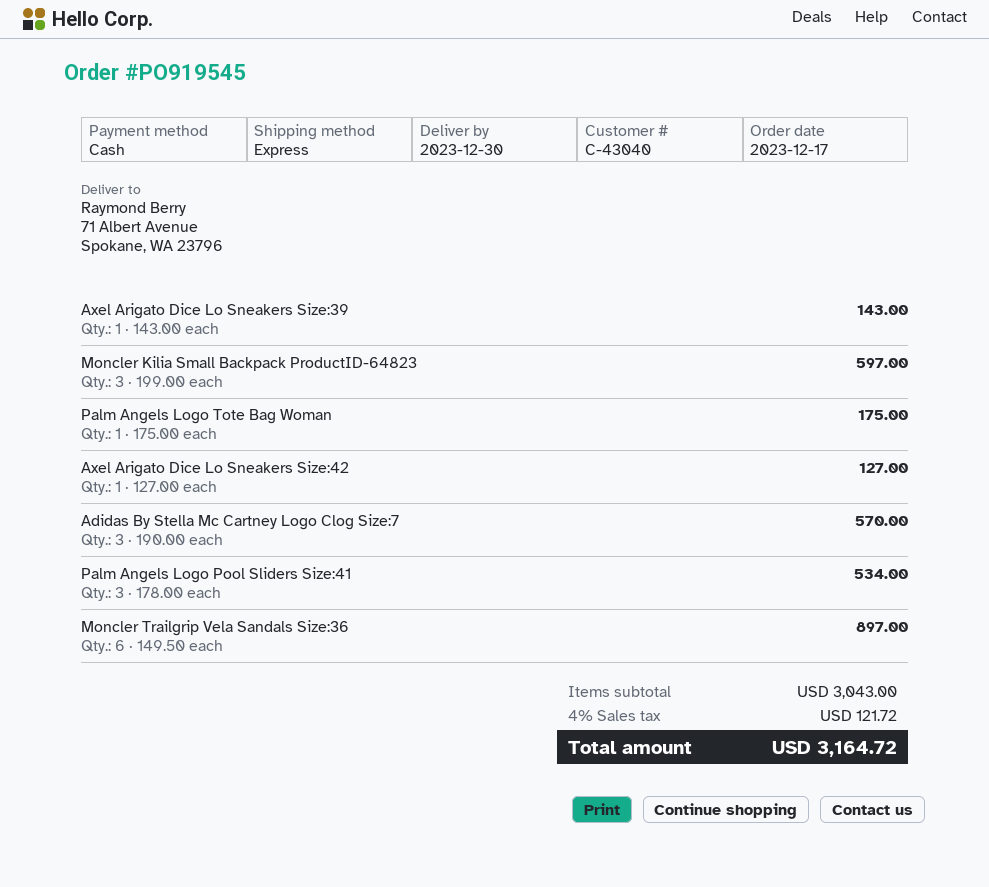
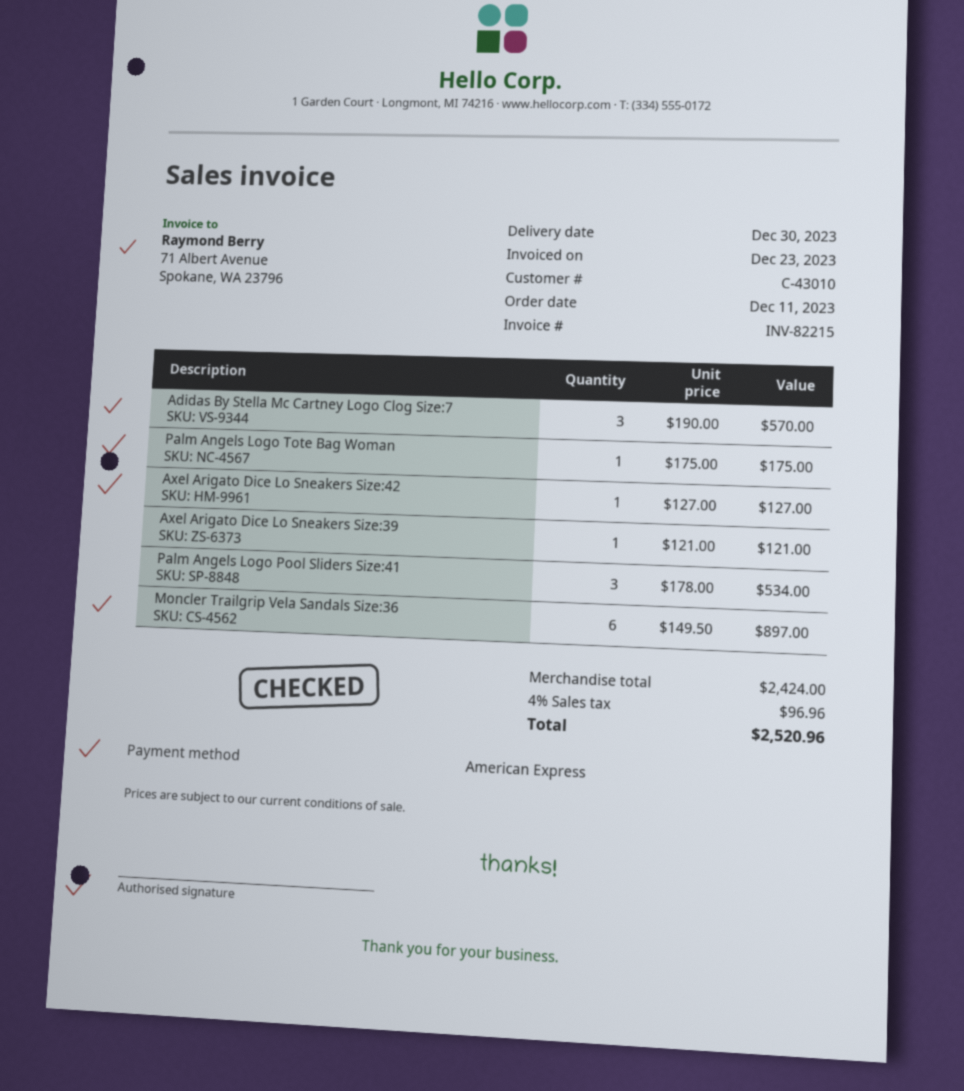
order date: 2023-12-17 -> 2023-12-11
customer number: C-43040 -> C-43010
payment method: cash -> American Express
Axel Arigato Dice Lo Sneakers Size:39: 1 x 143.00 = 143.00 -> 1 x 121.00 = 121.00
Moncler Kilia Small Backpack ProductID-64823: 3 x 199.00 = 597.00 -> none
subtotal: 3043.00 -> 2424.00
tax: 4% = 121.72 -> 4% = 96.96
total: 3164.72 -> 2520.96

